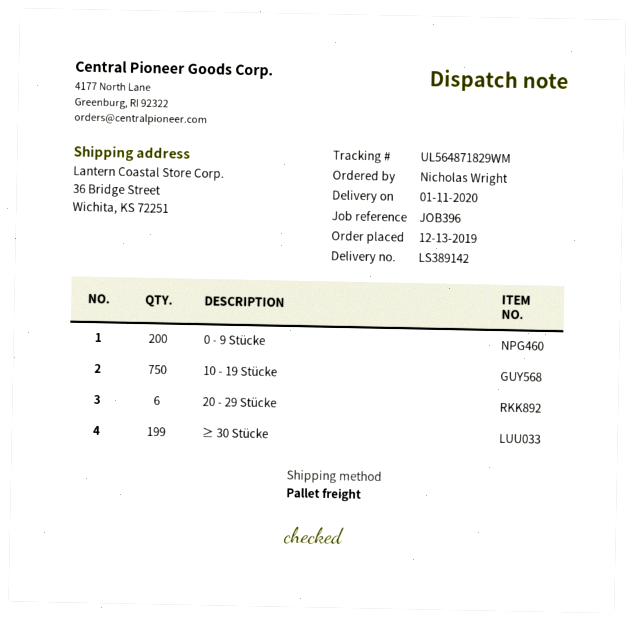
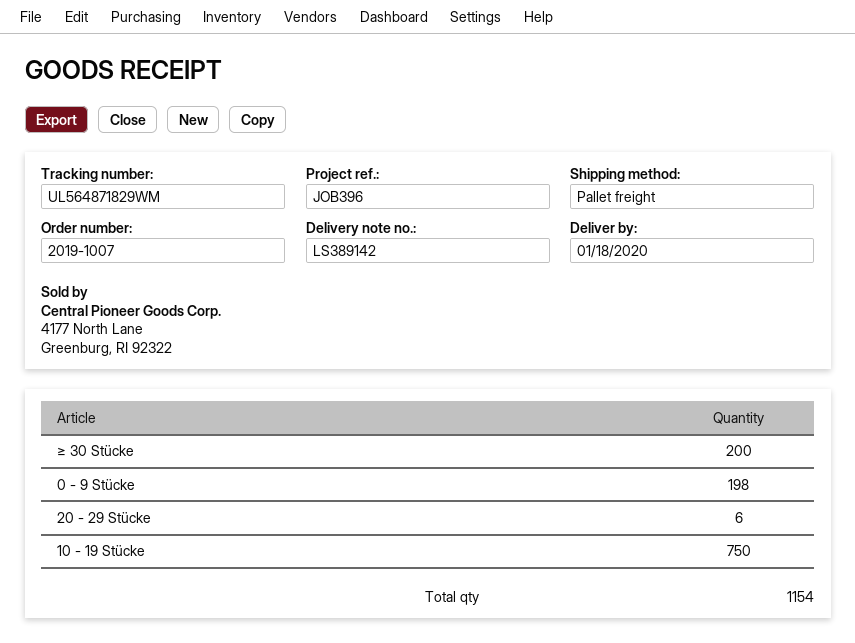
delivery date: 2020-01-11 -> 2020-01-18
0 - 9 Stücke: 200 -> 198
≥ 30 Stücke: 199 -> 200

